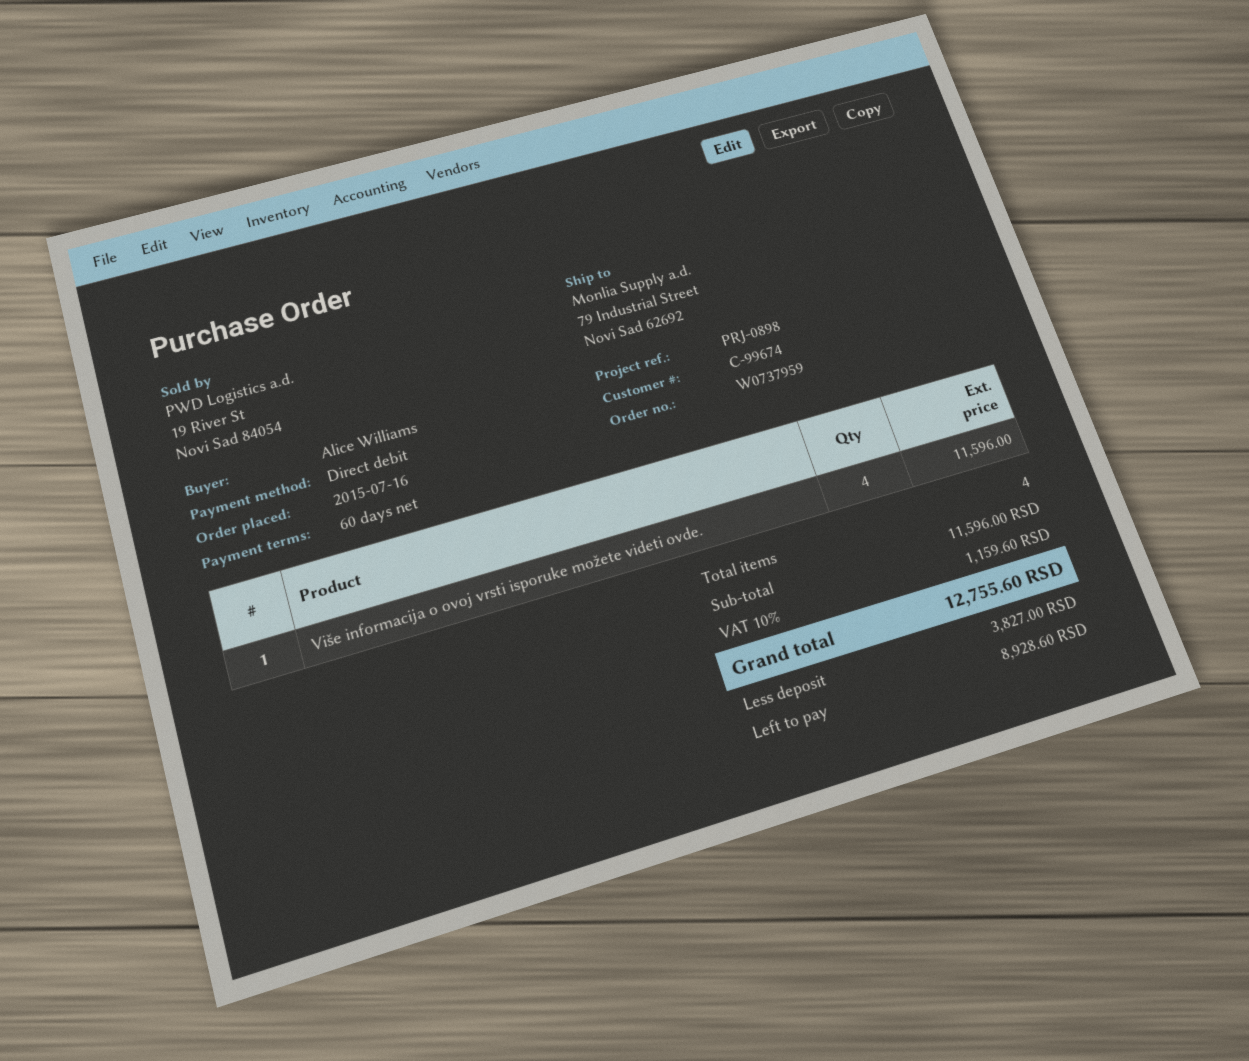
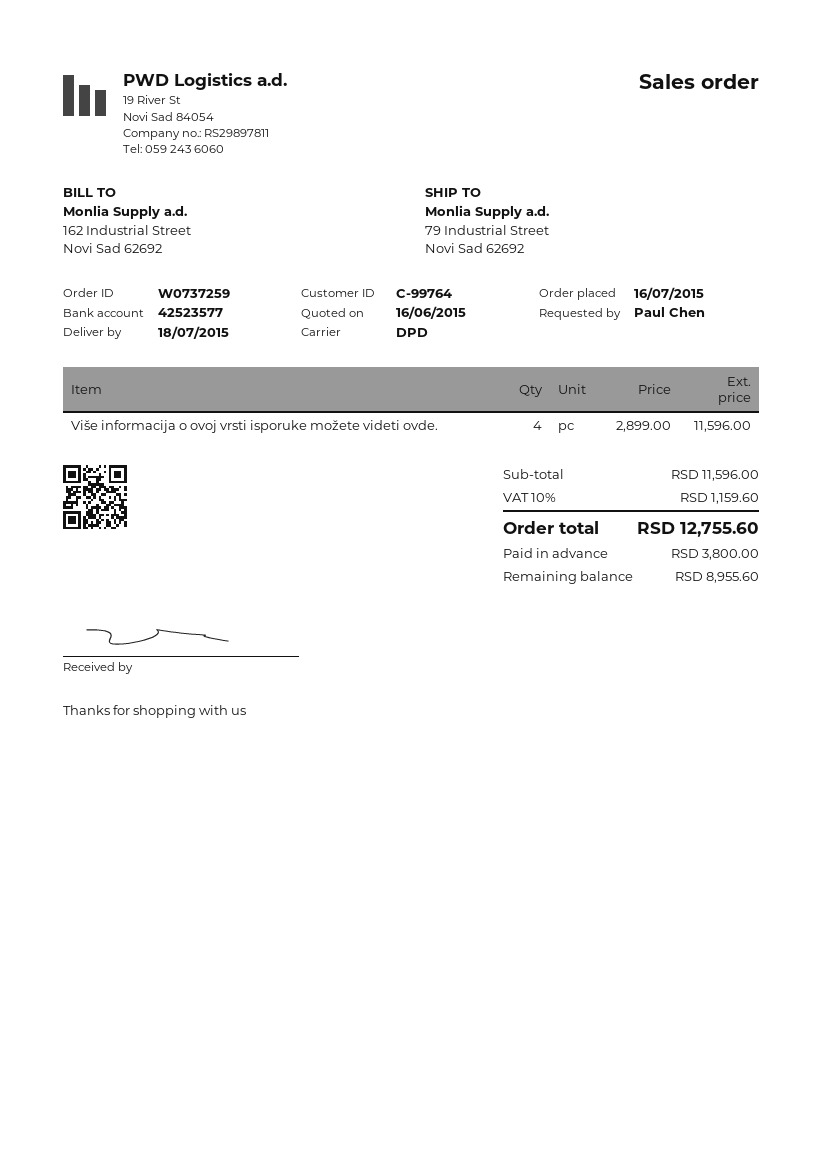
order number: W0737959 -> W0737259
customer number: C-99674 -> C-99764
ordered by: Alice Williams -> Paul Chen
deposit: 3827.00 -> 3800.00
balance: 8928.60 -> 8955.60

